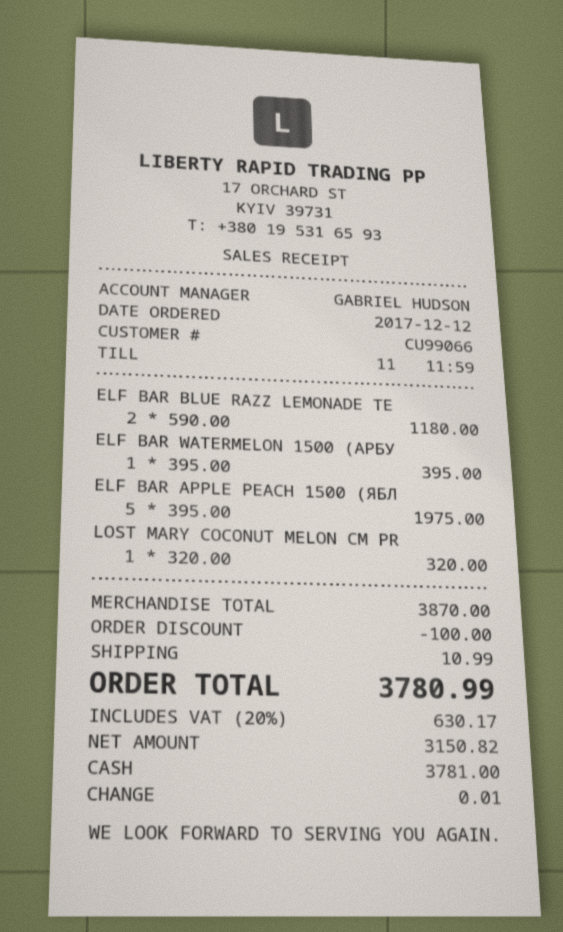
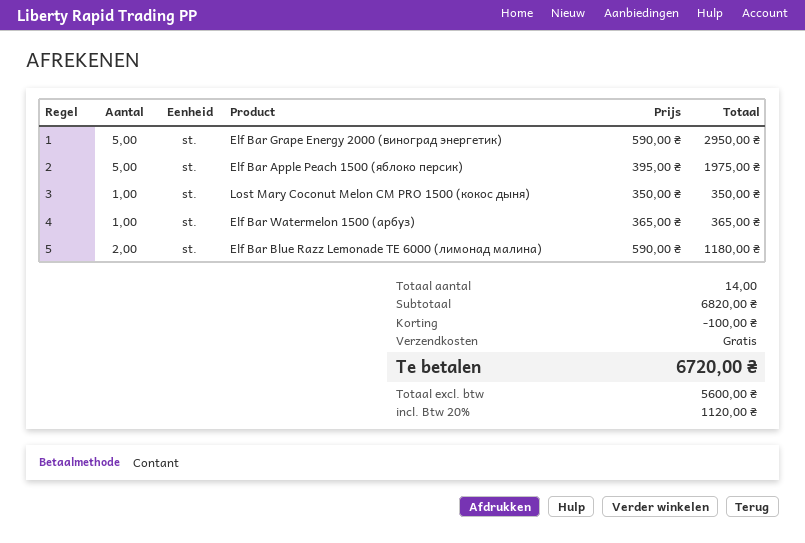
ELF BAR WATERMELON 1500 (АРБУ: 1 x 395.00 = 395.00 -> 1 x 365.00 = 365.00
LOST MARY COCONUT MELON CM PR: 1 x 320.00 = 320.00 -> 1 x 350.00 = 350.00
Elf Bar Grape Energy 2000 (виноград энергетик): none -> 5 x 590.00 = 2950.00
subtotal: 3870.00 -> 6820.00
shipping: 10.99 -> 0.00
net: 3150.82 -> 5600.00
tax: 20% = 630.17 -> 20% = 1120.00
total: 3780.99 -> 6720.00

